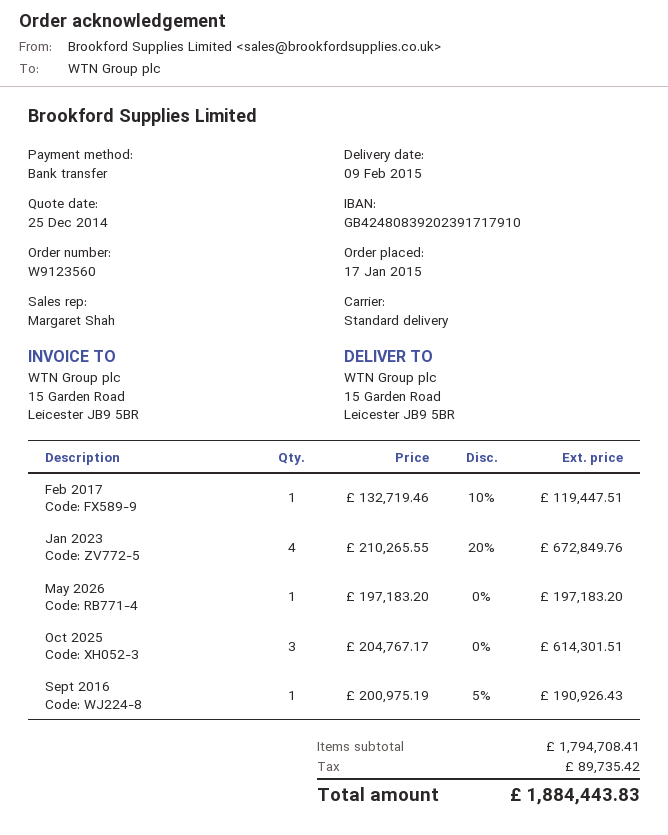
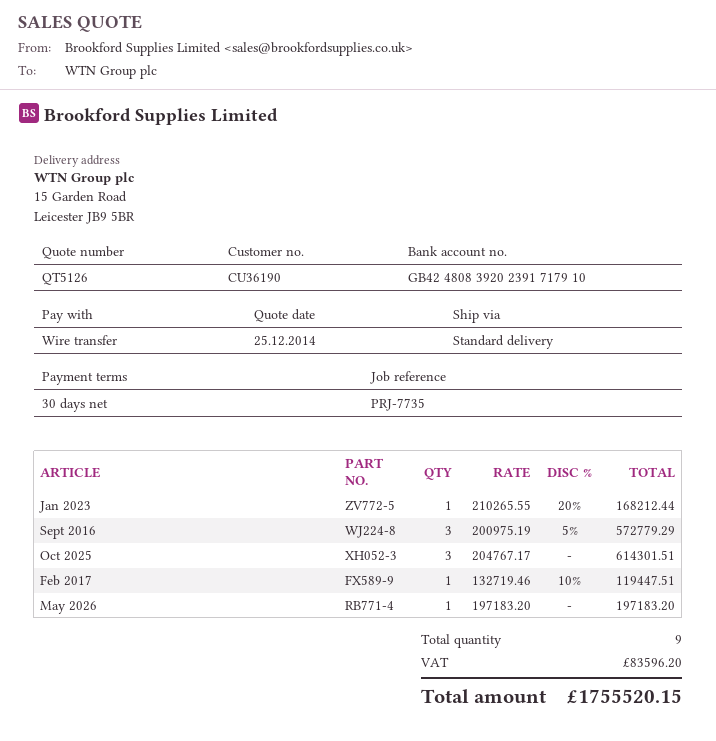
Jan 2023: 4 x 210265.55 - 20% = 672849.76 -> 1 x 210265.55 - 20% = 168212.44
Sept 2016: 1 x 200975.19 - 5% = 190926.43 -> 3 x 200975.19 - 5% = 572779.29
tax: 89735.42 -> 83596.20
total: 1884443.83 -> 1755520.15

